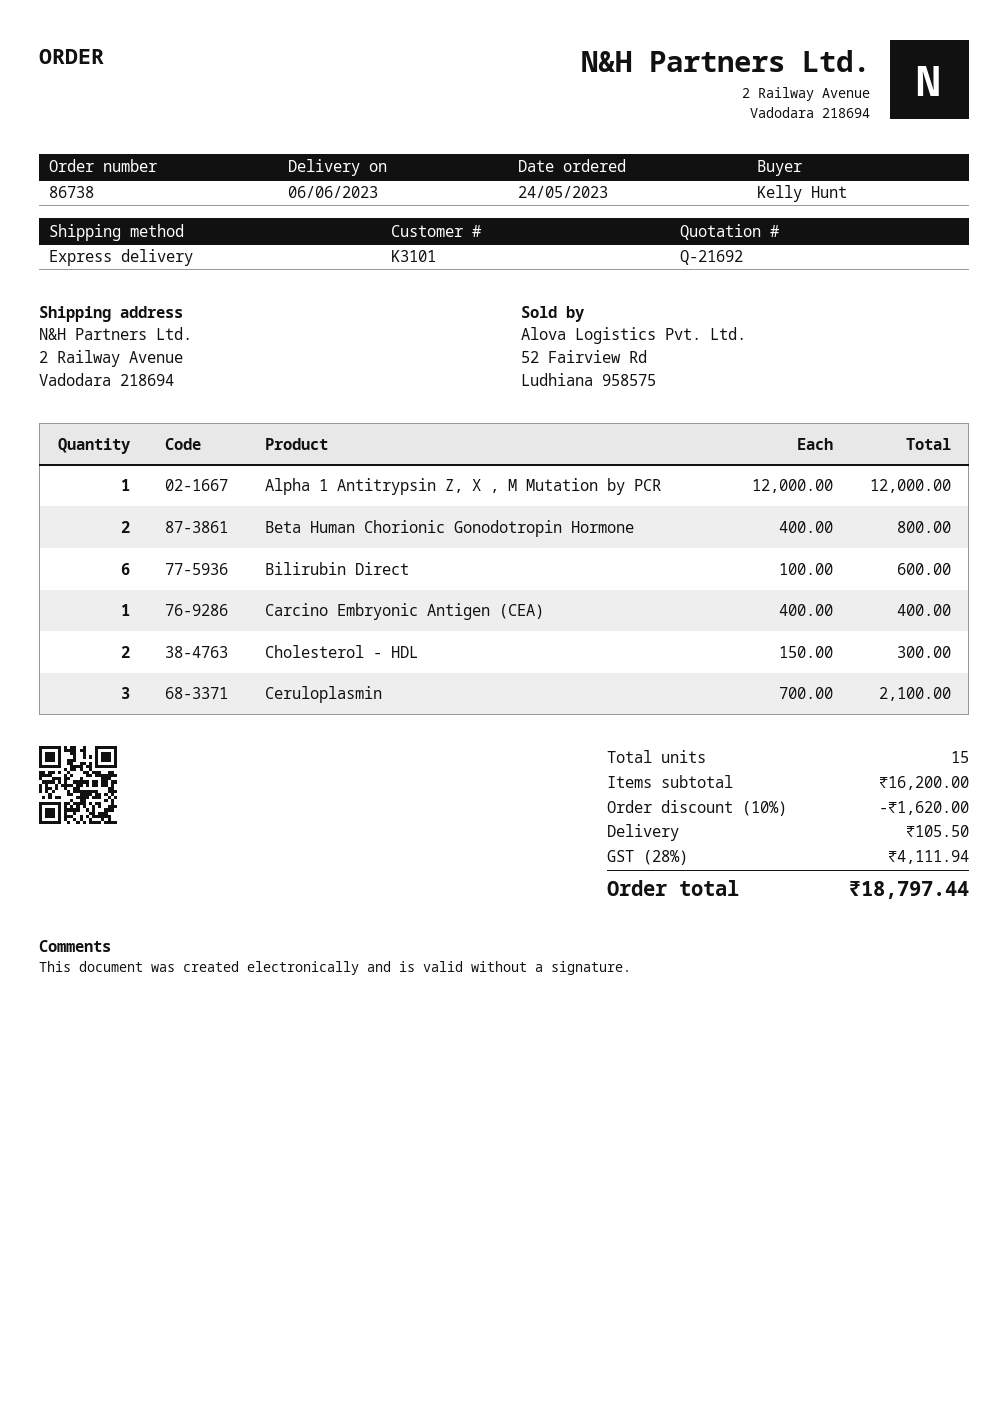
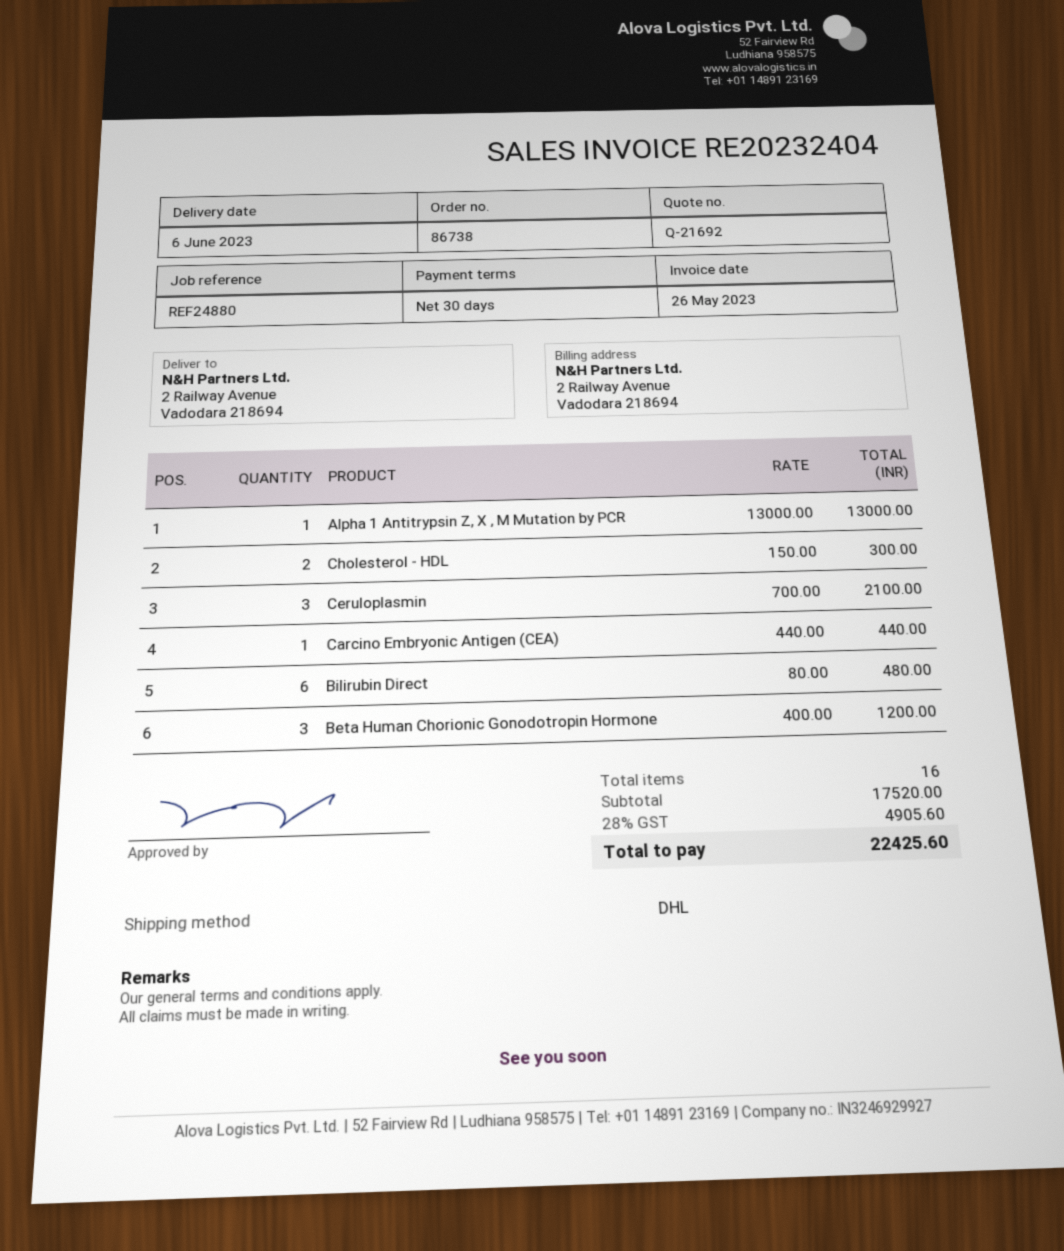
shipping method: express -> DHL
Alpha 1 Antitrypsin Z, X , M Mutation by PCR: 1 x 12000.00 = 12000.00 -> 1 x 13000.00 = 13000.00
Beta Human Chorionic Gonodotropin Hormone: 2 x 400.00 = 800.00 -> 3 x 400.00 = 1200.00
Bilirubin Direct: 6 x 100.00 = 600.00 -> 6 x 80.00 = 480.00
Carcino Embryonic Antigen (CEA): 1 x 400.00 = 400.00 -> 1 x 440.00 = 440.00
total quantity: 15 -> 16
subtotal: 16200.00 -> 17520.00
discount: 10% = 1620.00 -> none
shipping: 105.50 -> none
tax: 28% = 4111.94 -> 28% = 4905.60
total: 18797.44 -> 22425.60

